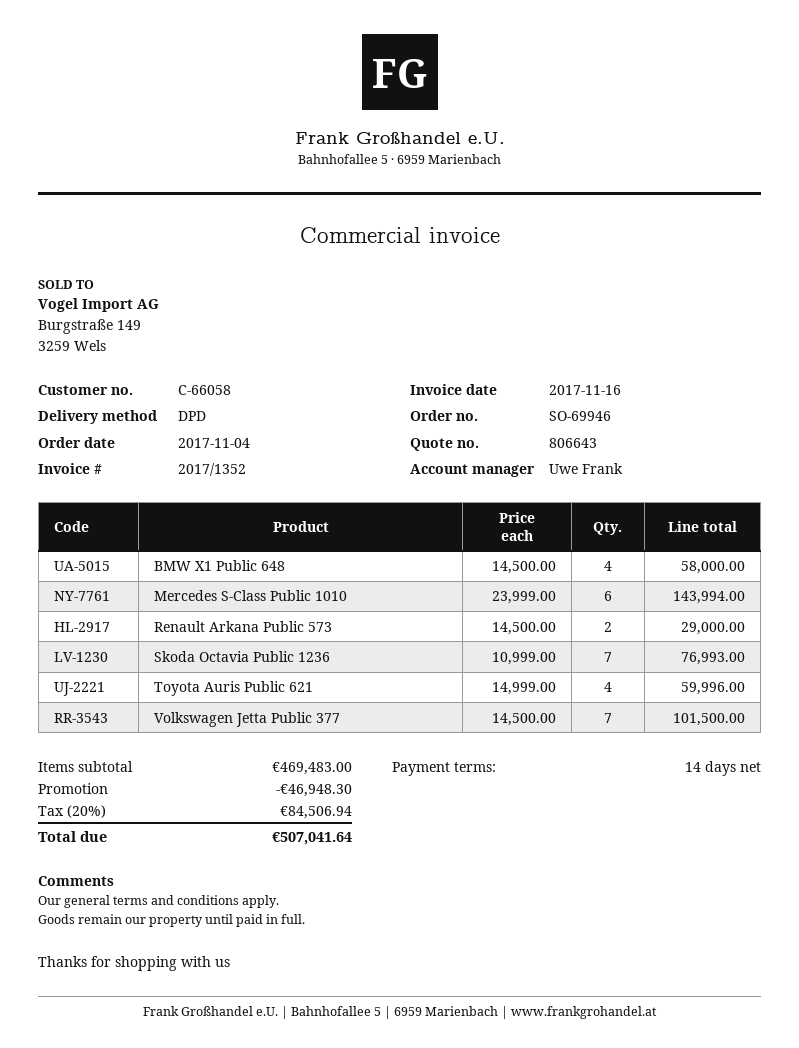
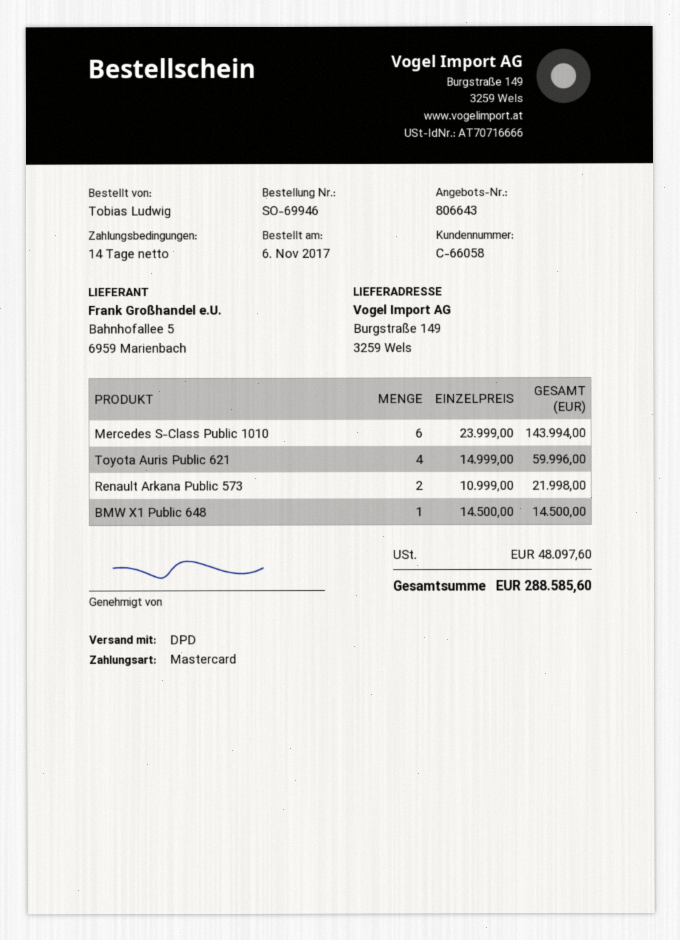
order date: 2017-11-04 -> 2017-11-06
BMW X1 Public 648: 4 x 14500.00 = 58000.00 -> 1 x 14500.00 = 14500.00
Renault Arkana Public 573: 2 x 14500.00 = 29000.00 -> 2 x 10999.00 = 21998.00
Skoda Octavia Public 1236: 7 x 10999.00 = 76993.00 -> none
Volkswagen Jetta Public 377: 7 x 14500.00 = 101500.00 -> none
discount: 46948.30 -> none
tax: 84506.94 -> 48097.60
total: 507041.64 -> 288585.60

